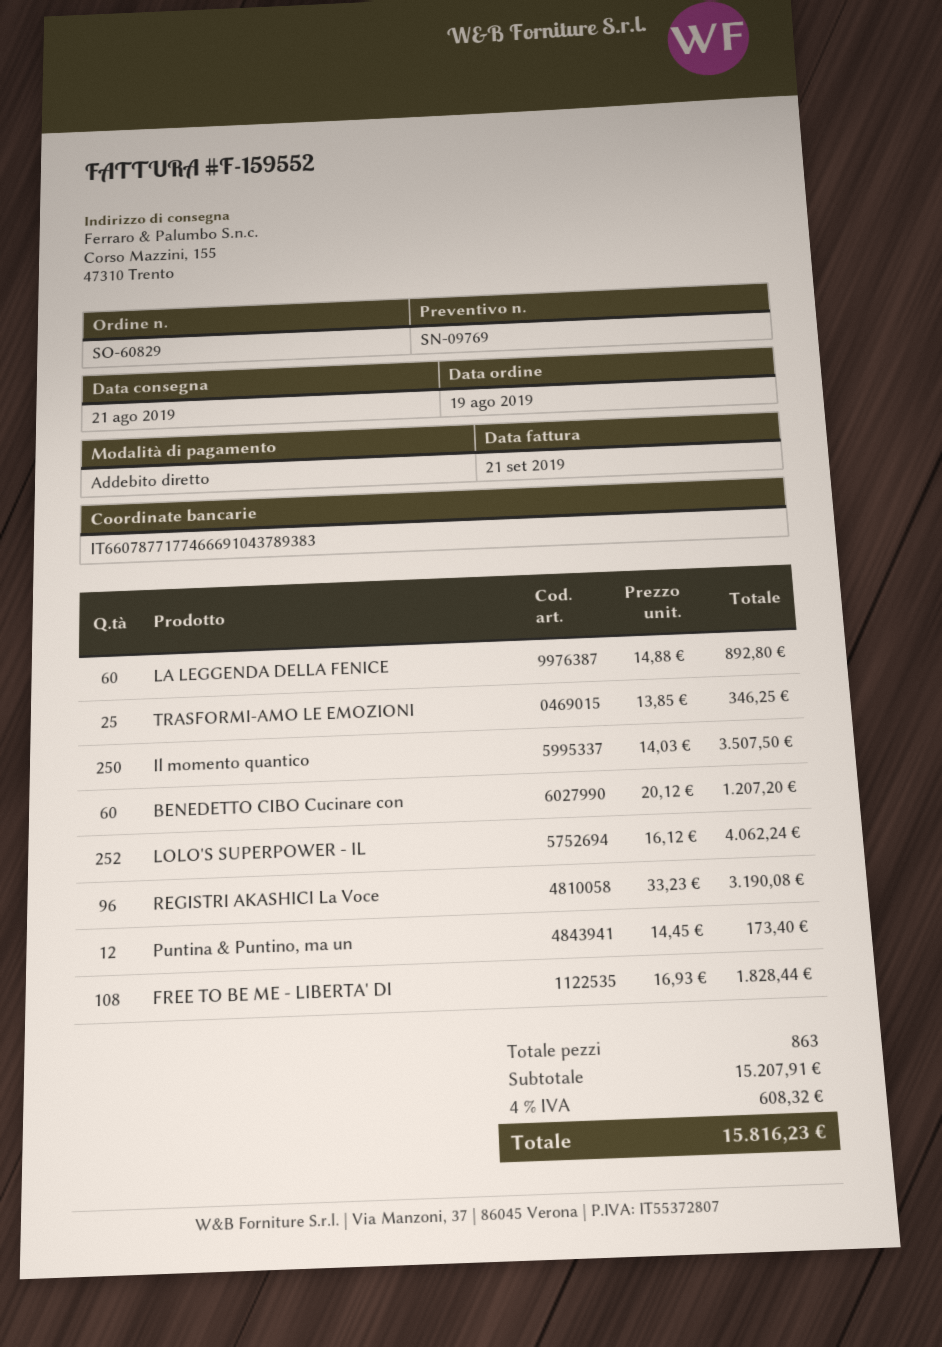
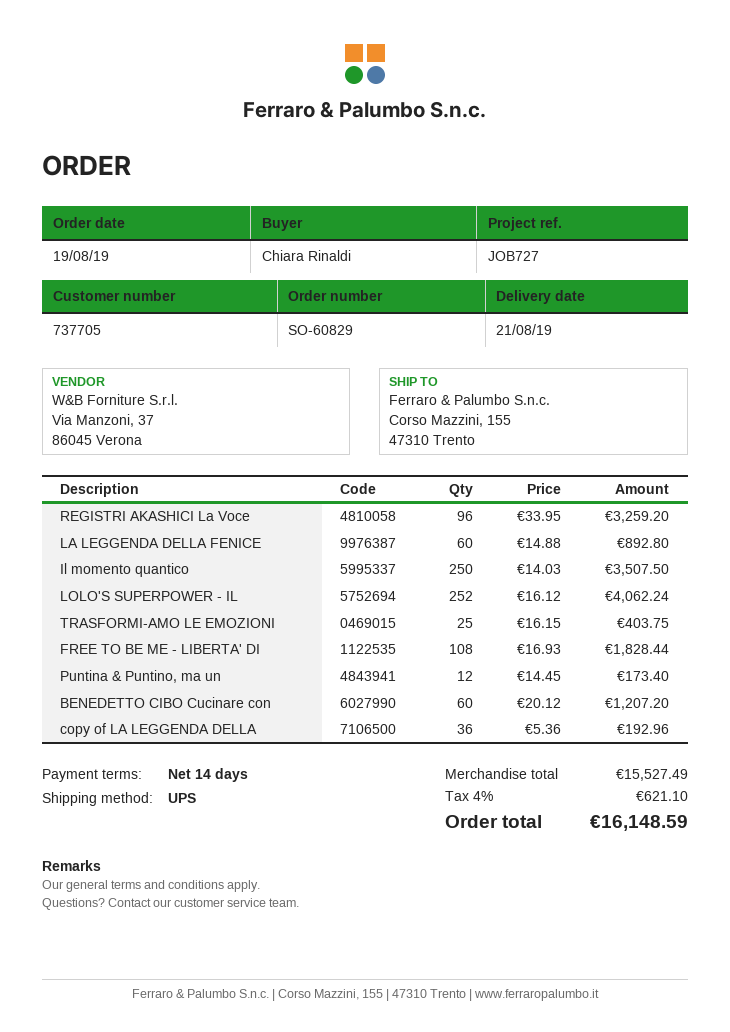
TRASFORMI-AMO LE EMOZIONI: 25 x 13.85 = 346.25 -> 25 x 16.15 = 403.75
REGISTRI AKASHICI La Voce: 96 x 33.23 = 3190.08 -> 96 x 33.95 = 3259.20
copy of LA LEGGENDA DELLA: none -> 36 x 5.36 = 192.96
subtotal: 15207.91 -> 15527.49
tax: 4% = 608.32 -> 4% = 621.10
total: 15816.23 -> 16148.59

